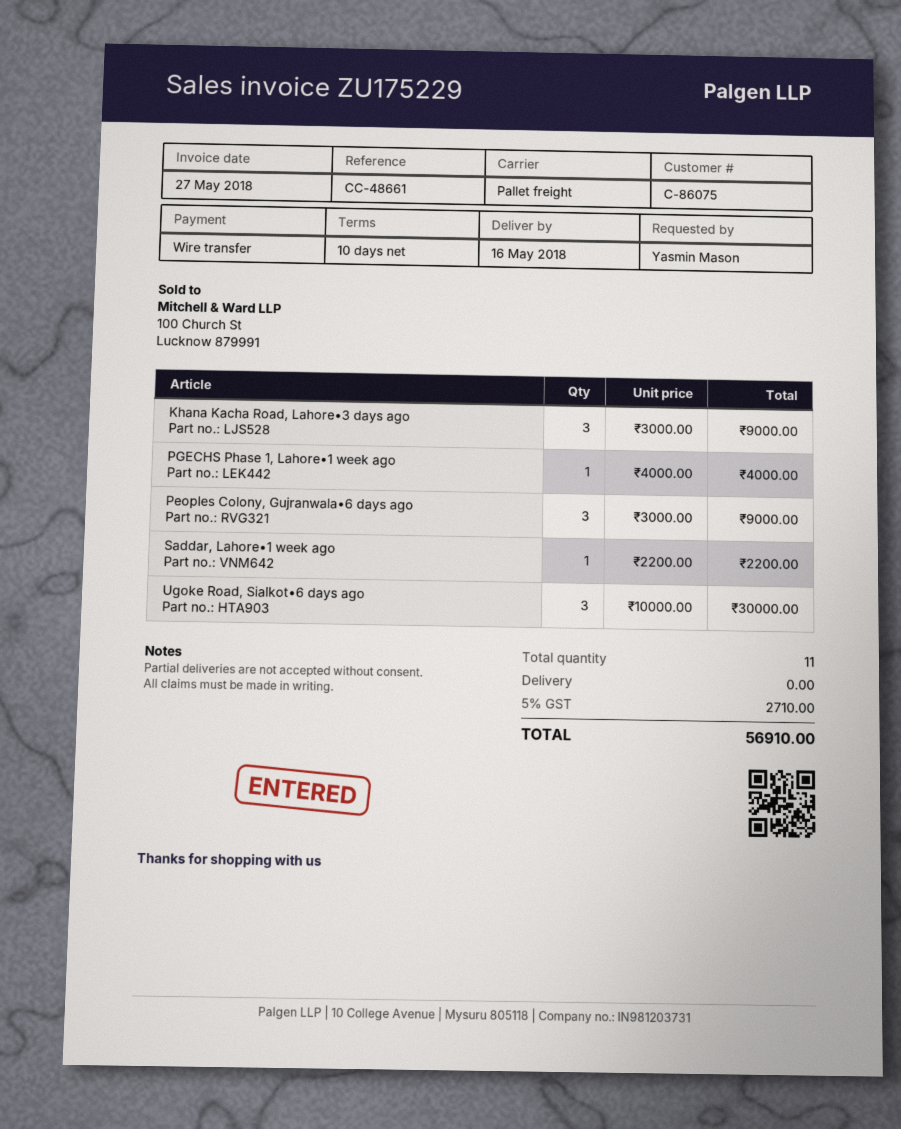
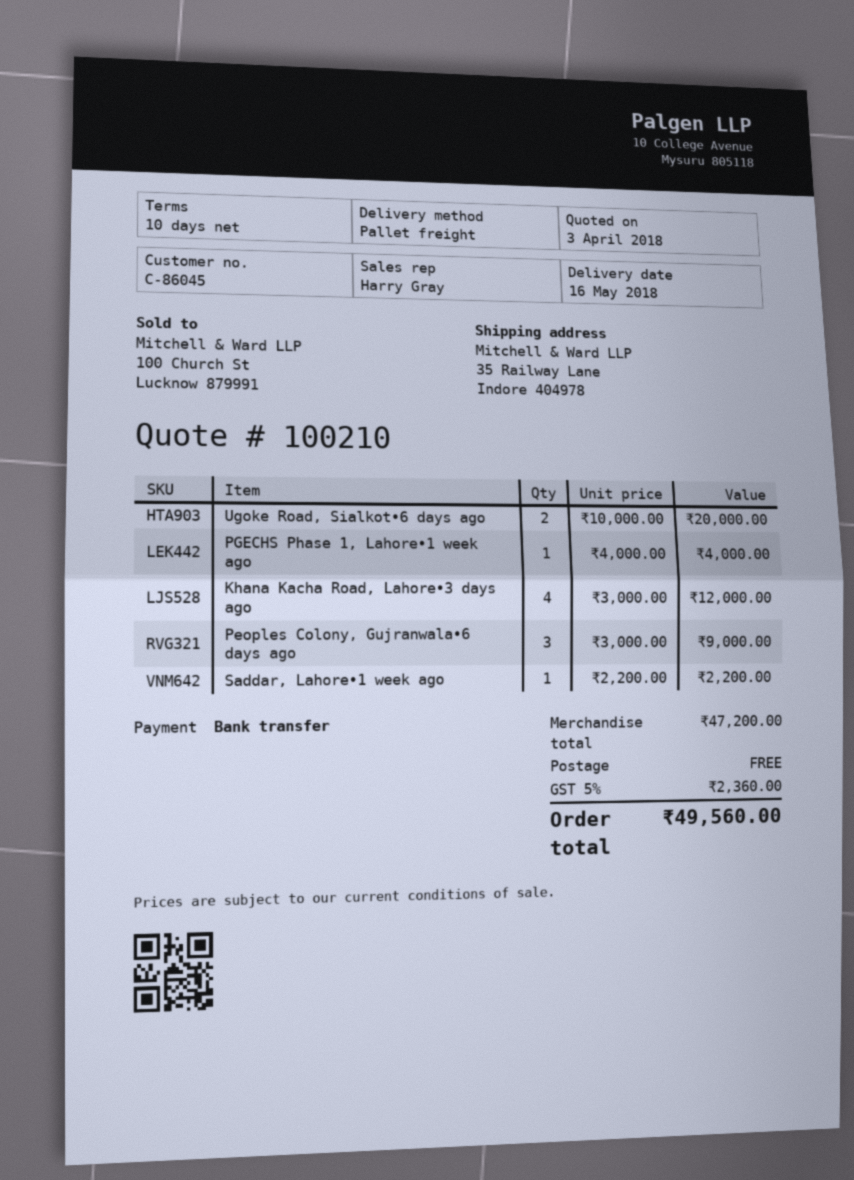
customer number: C-86075 -> C-86045
Khana Kacha Road, Lahore•3 days ago: 3 x 3000.00 = 9000.00 -> 4 x 3000.00 = 12000.00
Ugoke Road, Sialkot•6 days ago: 3 x 10000.00 = 30000.00 -> 2 x 10000.00 = 20000.00
tax: 5% = 2710.00 -> 5% = 2360.00
total: 56910.00 -> 49560.00

